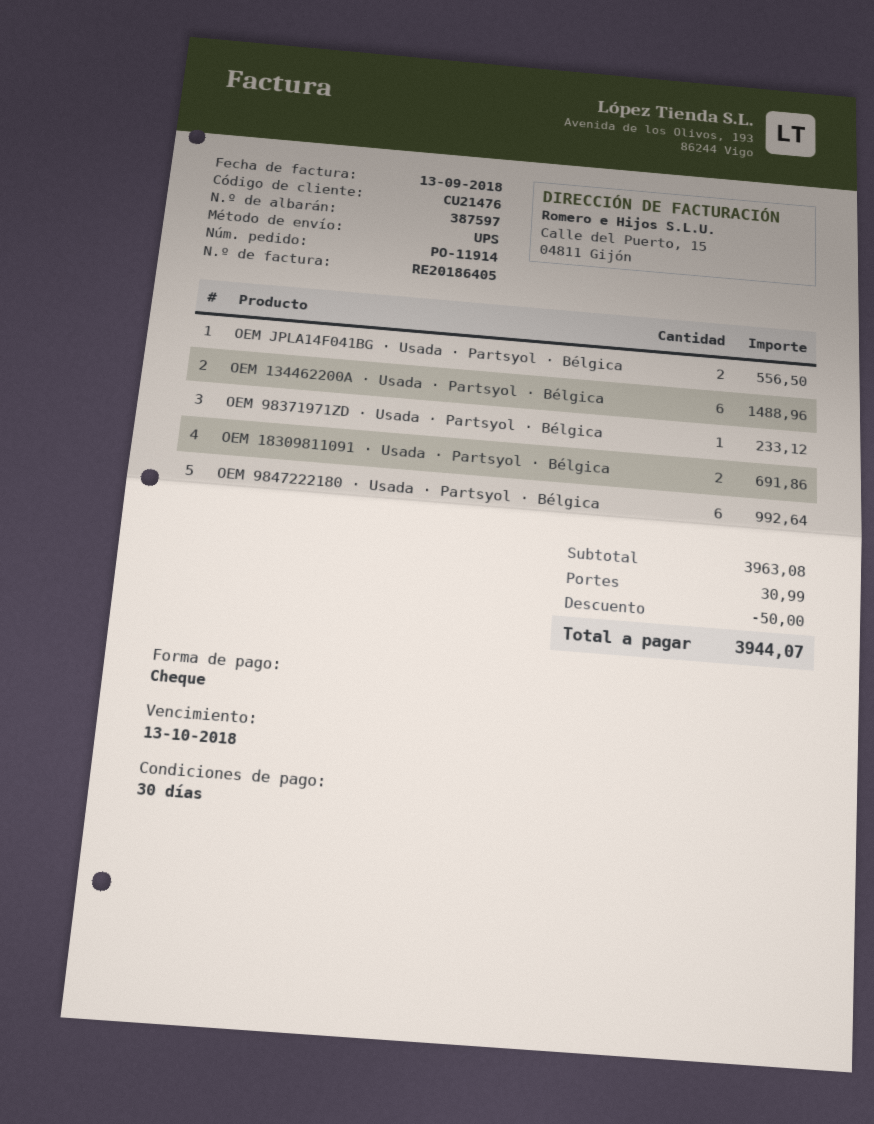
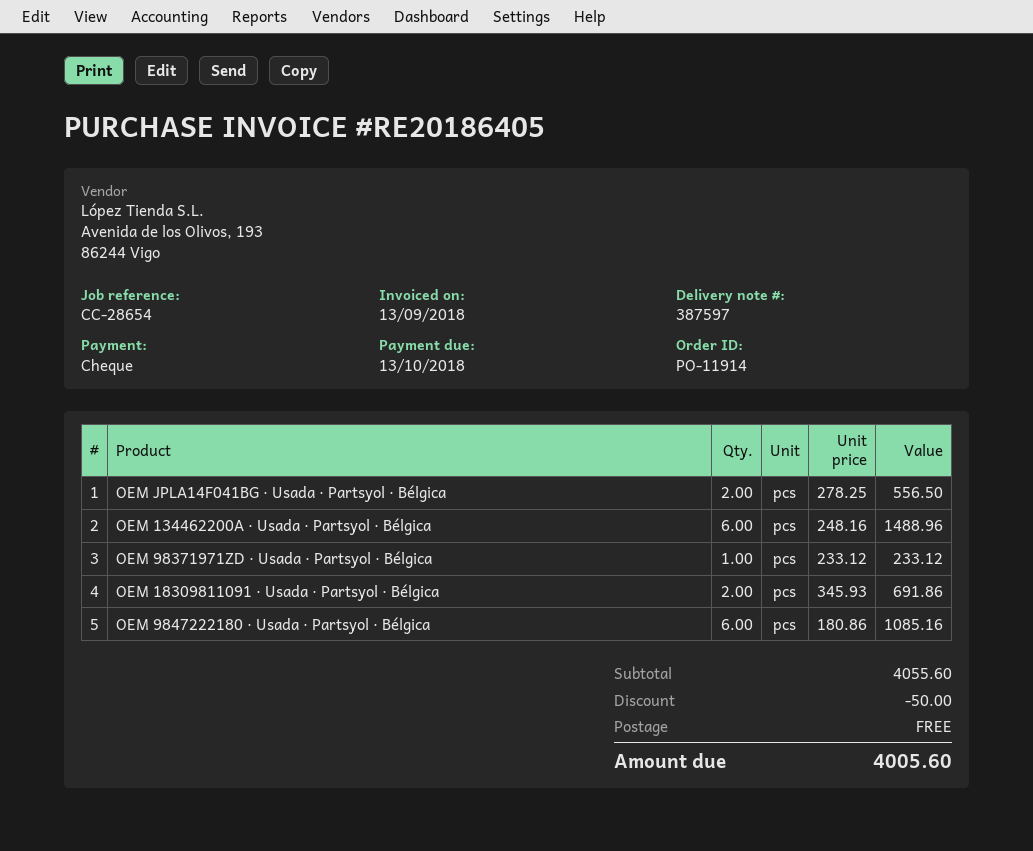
OEM 9847222180 · Usada · Partsyol · Bélgica: 6 for 992.64 -> 6 for 1085.16
subtotal: 3963.08 -> 4055.60
shipping: 30.99 -> 0.00
total: 3944.07 -> 4005.60

